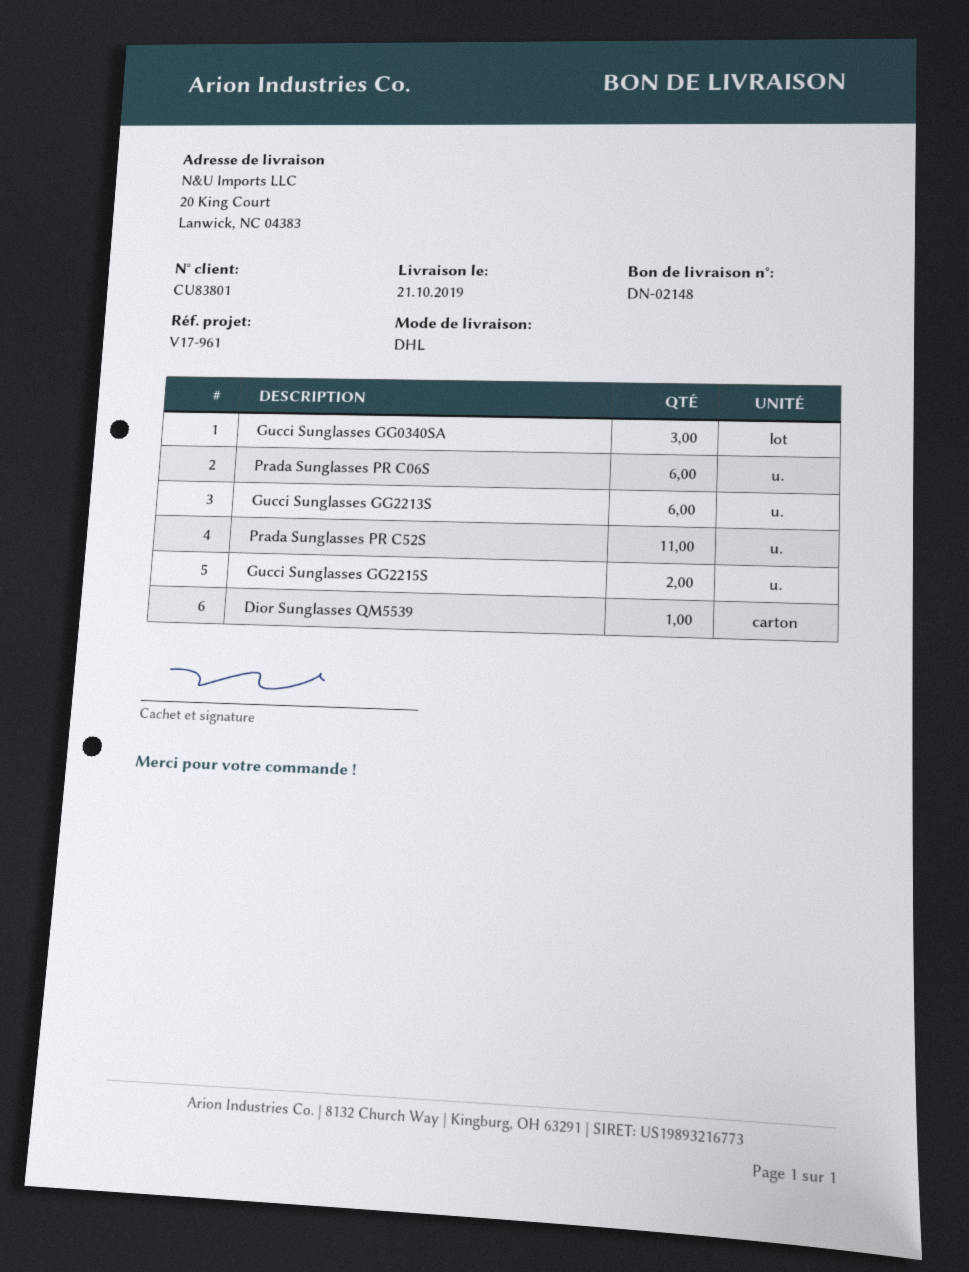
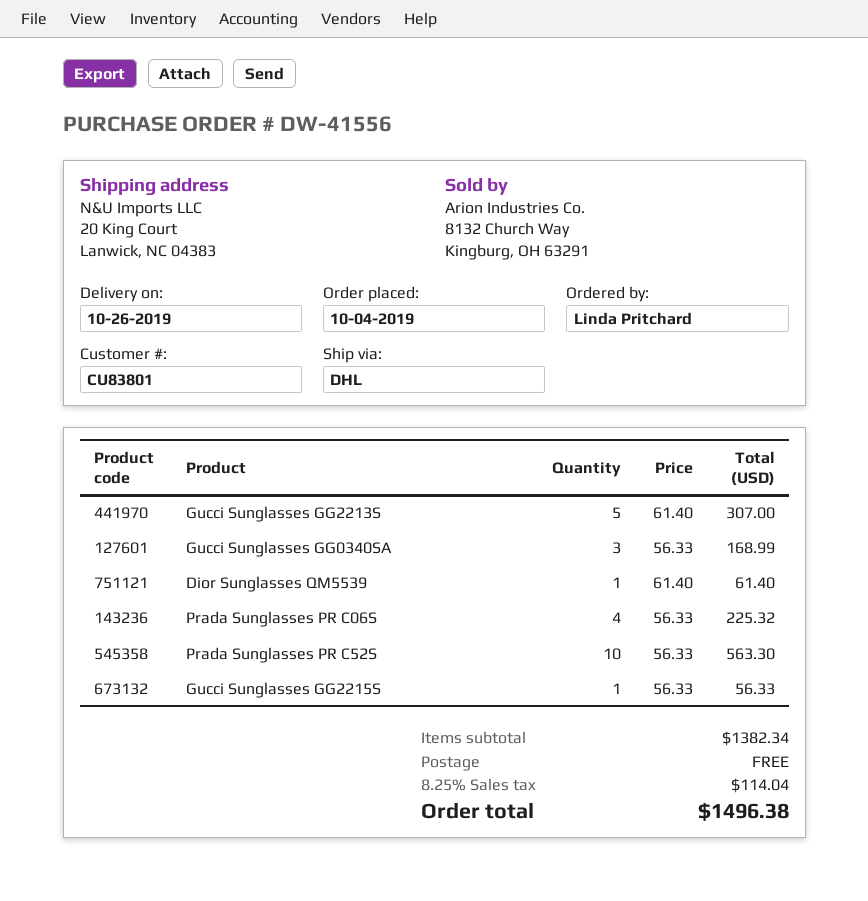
delivery date: 2019-10-21 -> 2019-10-26
Prada Sunglasses PR C06S: 6 -> 4
Gucci Sunglasses GG2213S: 6 -> 5
Prada Sunglasses PR C52S: 11 -> 10
Gucci Sunglasses GG2215S: 2 -> 1

